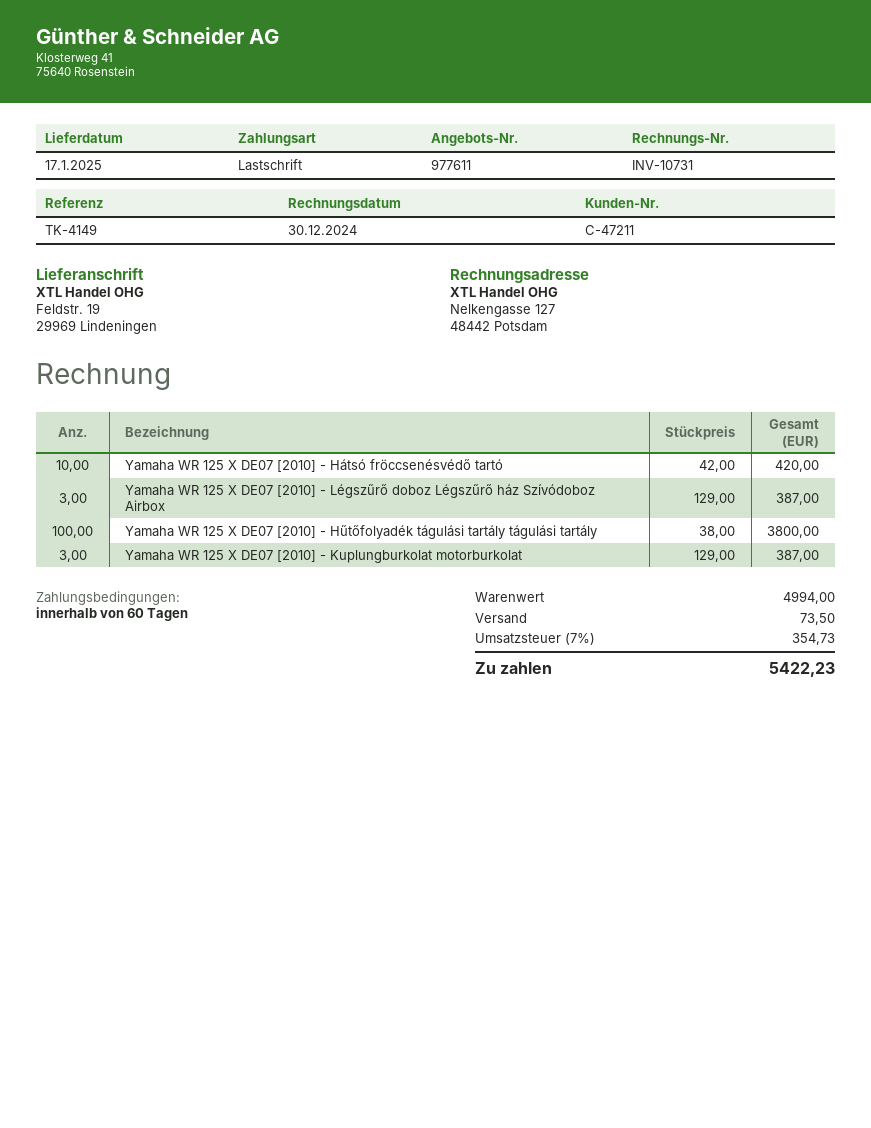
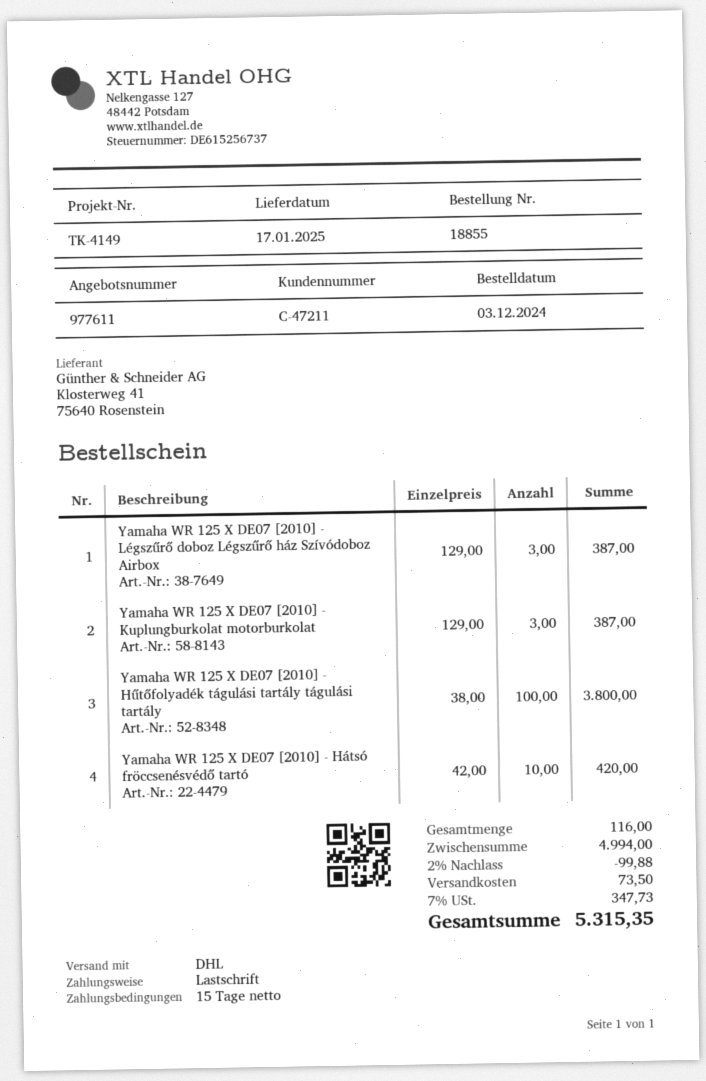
payment terms: 60 days -> 15 days
discount: none -> 2% = 99.88
tax: 7% = 354.73 -> 7% = 347.73
total: 5422.23 -> 5315.35

